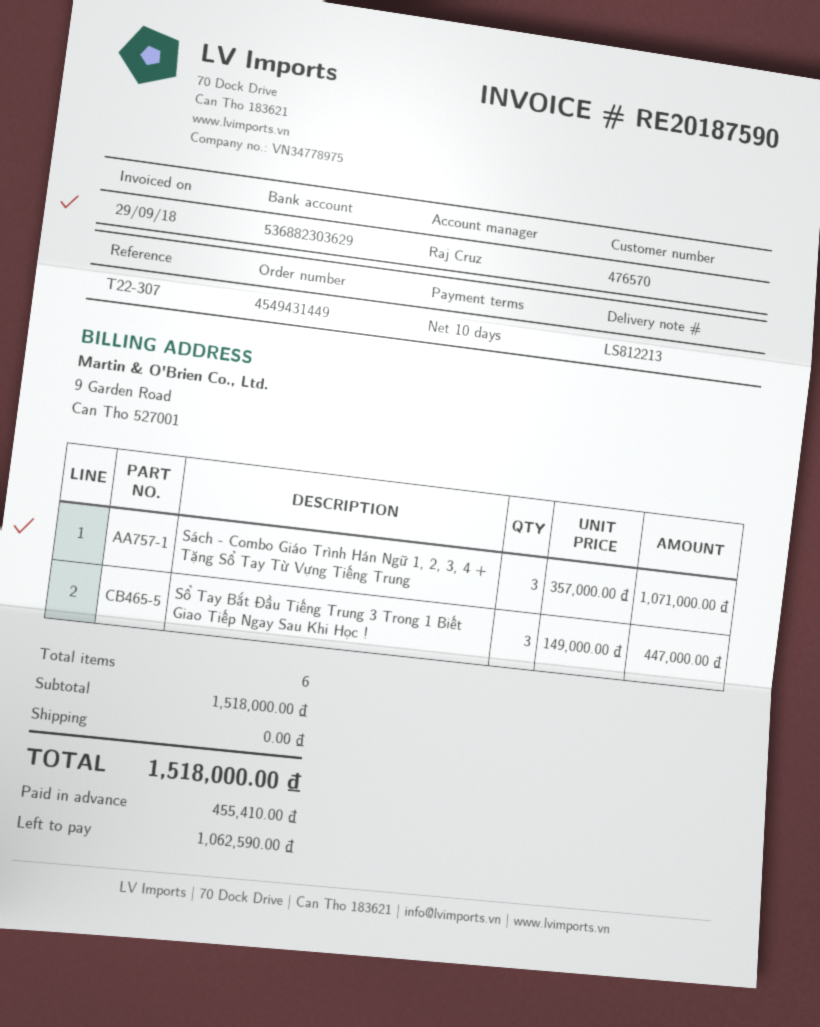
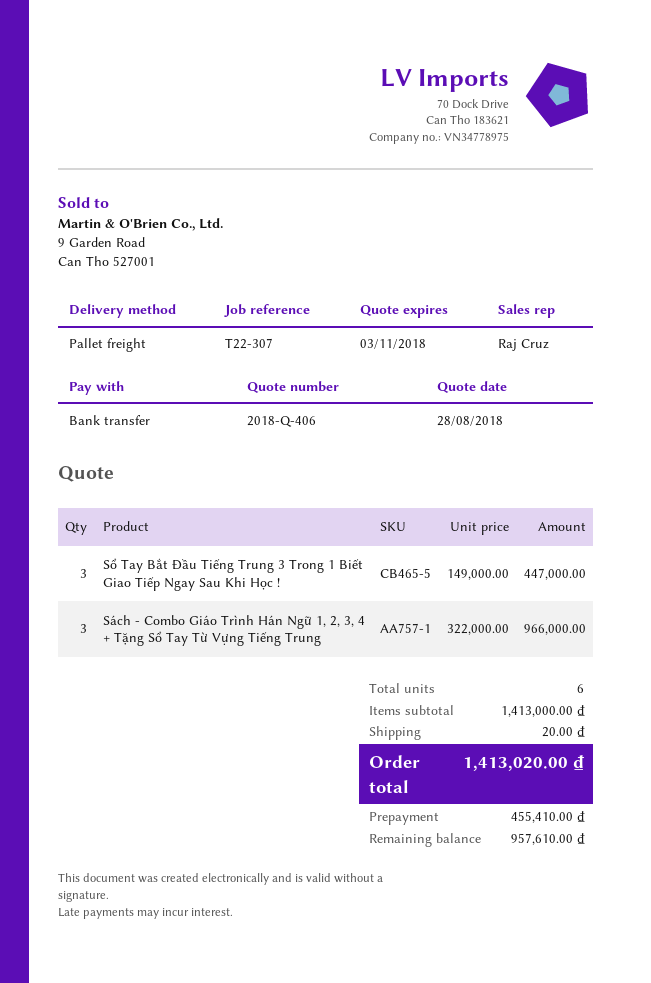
Sách - Combo Giáo Trình Hán Ngữ 1, 2, 3, 4 + Tặng Sổ Tay Từ Vựng Tiếng Trung: 3 x 357000.00 = 1071000.00 -> 3 x 322000.00 = 966000.00
subtotal: 1518000.00 -> 1413000.00
shipping: 0.00 -> 20.00
total: 1518000.00 -> 1413020.00
balance: 1062590.00 -> 957610.00

